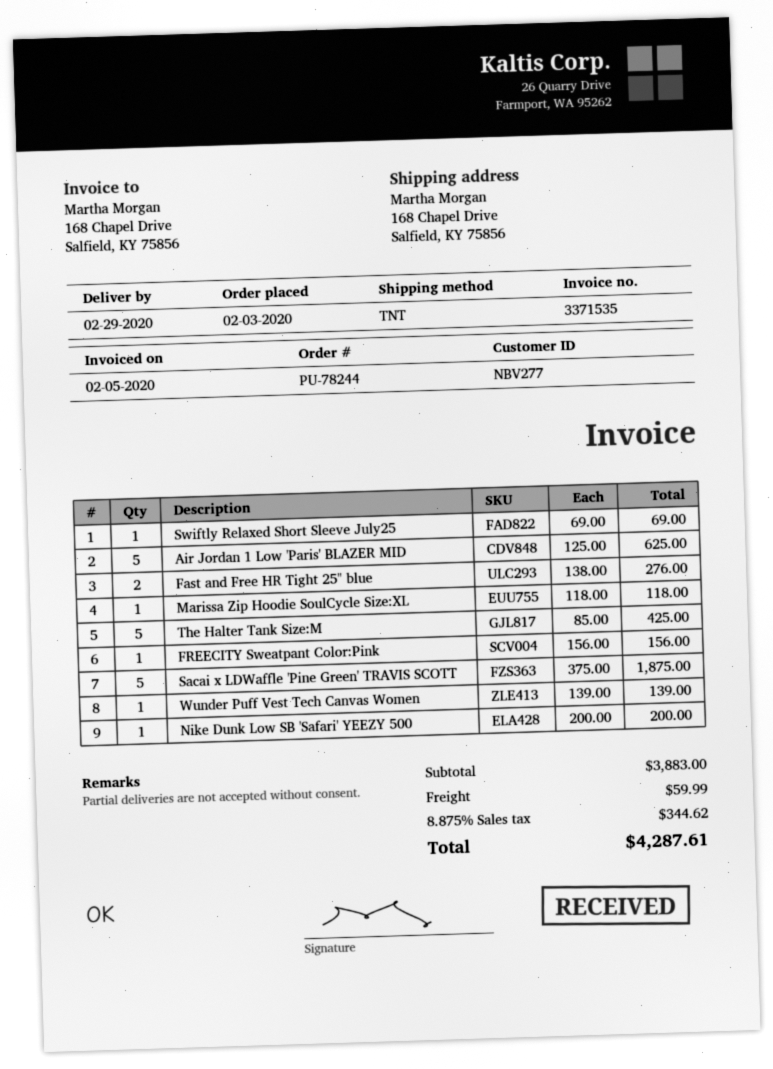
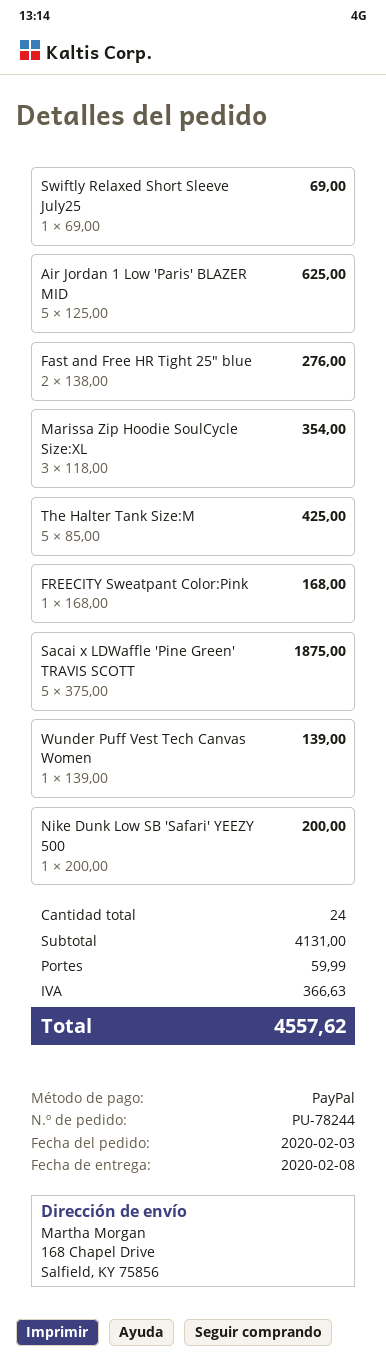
delivery date: 2020-02-29 -> 2020-02-08
Marissa Zip Hoodie SoulCycle Size:XL: 1 x 118.00 = 118.00 -> 3 x 118.00 = 354.00
FREECITY Sweatpant Color:Pink: 1 x 156.00 = 156.00 -> 1 x 168.00 = 168.00
subtotal: 3883.00 -> 4131.00
tax: 344.62 -> 366.63
total: 4287.61 -> 4557.62

